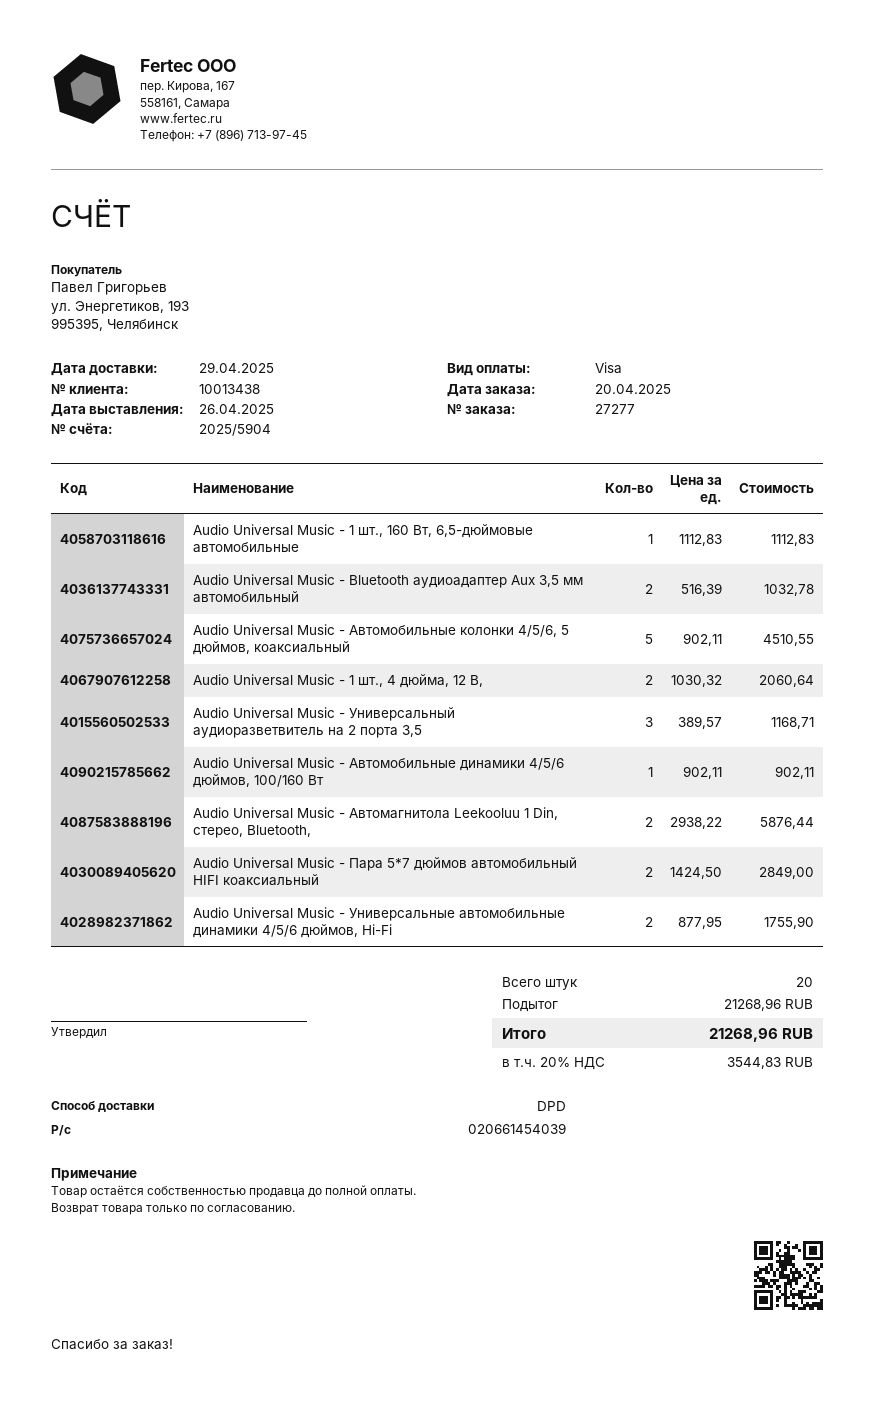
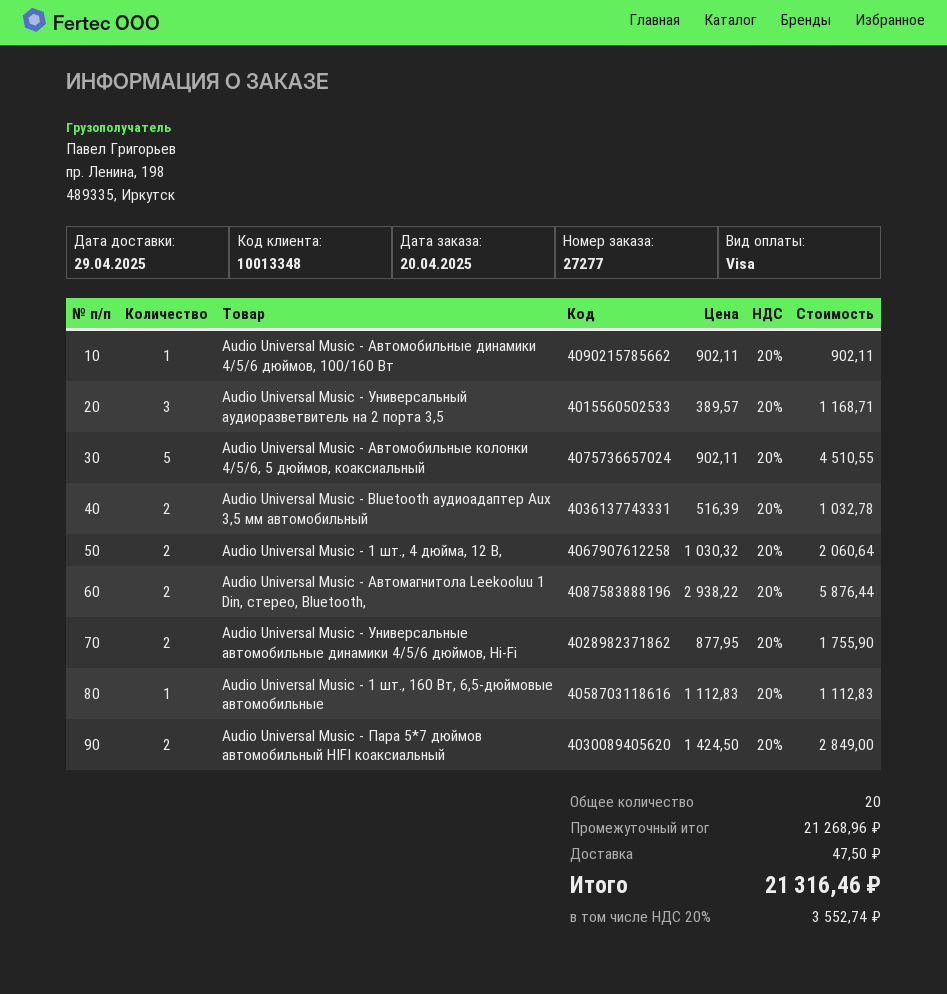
customer number: 10013438 -> 10013348
shipping: none -> 47.50
tax: 20% = 3544.83 -> 20% = 3552.74
total: 21268.96 -> 21316.46

